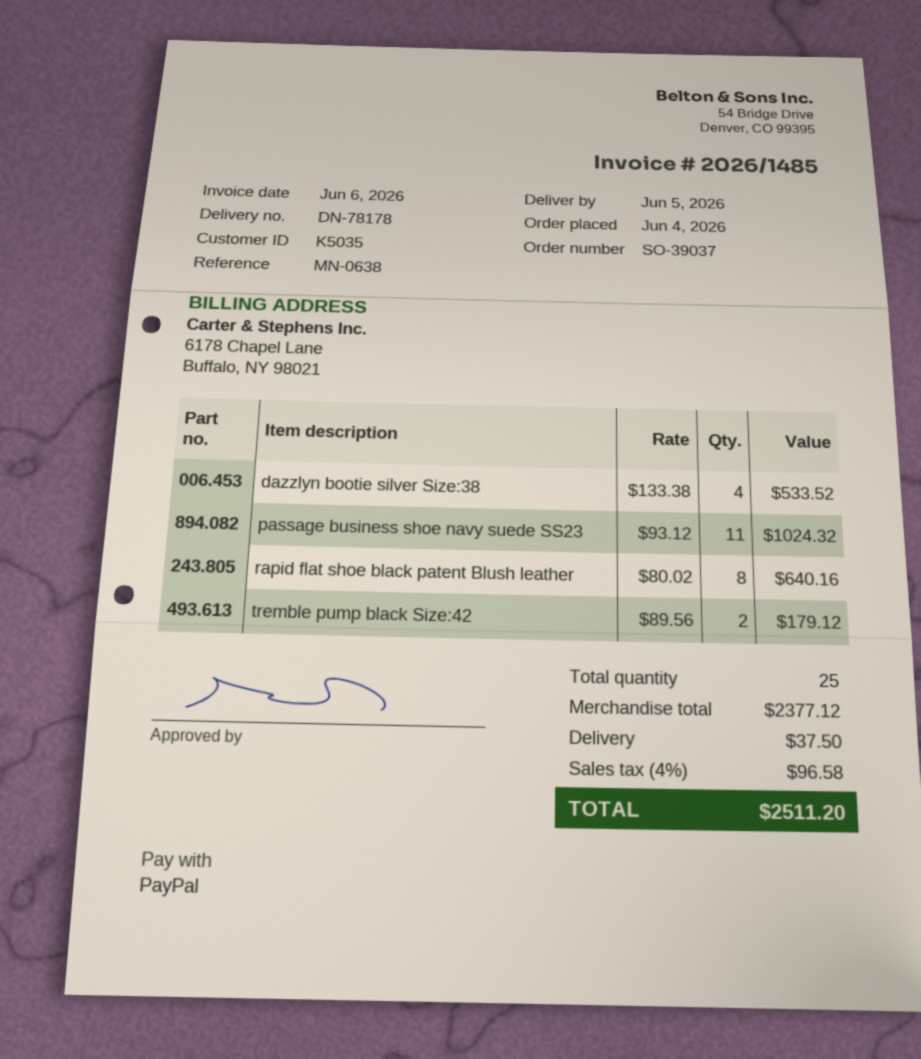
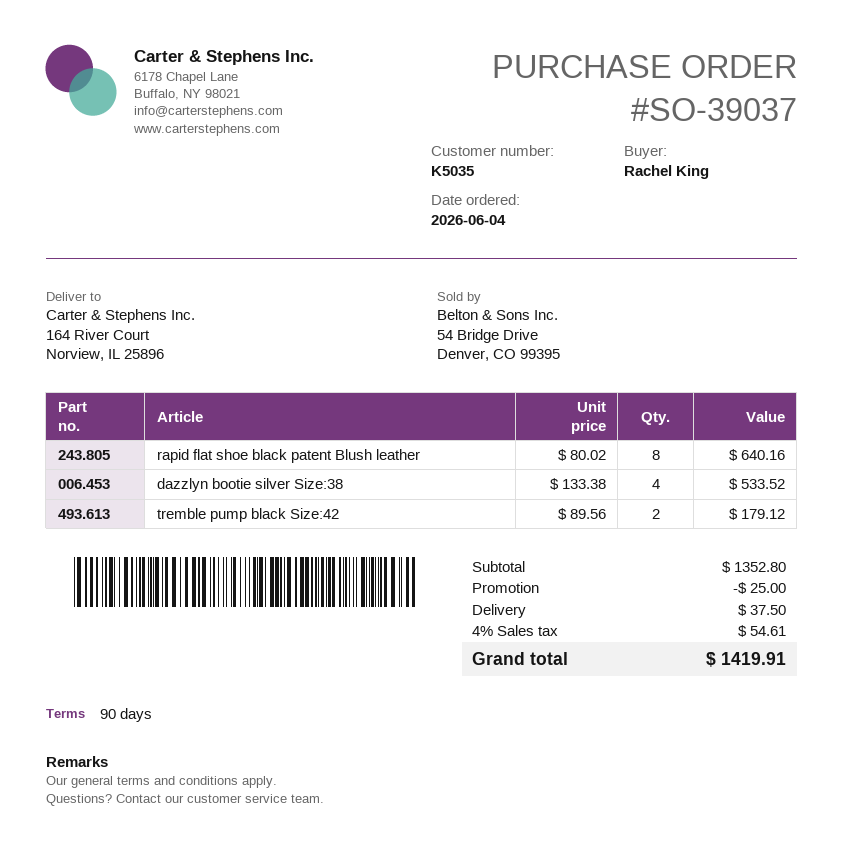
passage business shoe navy suede SS23: 11 x 93.12 = 1024.32 -> none
subtotal: 2377.12 -> 1352.80
discount: none -> 25.00
tax: 4% = 96.58 -> 4% = 54.61
total: 2511.20 -> 1419.91

